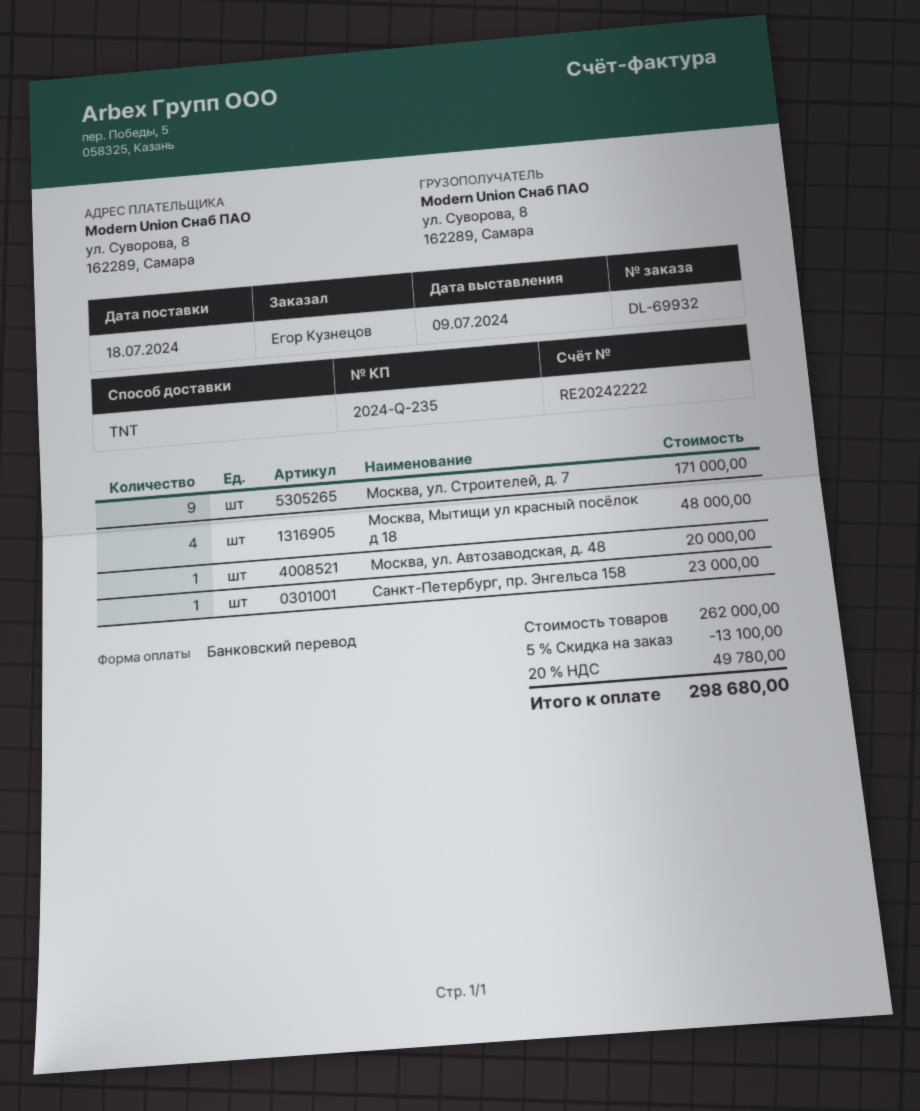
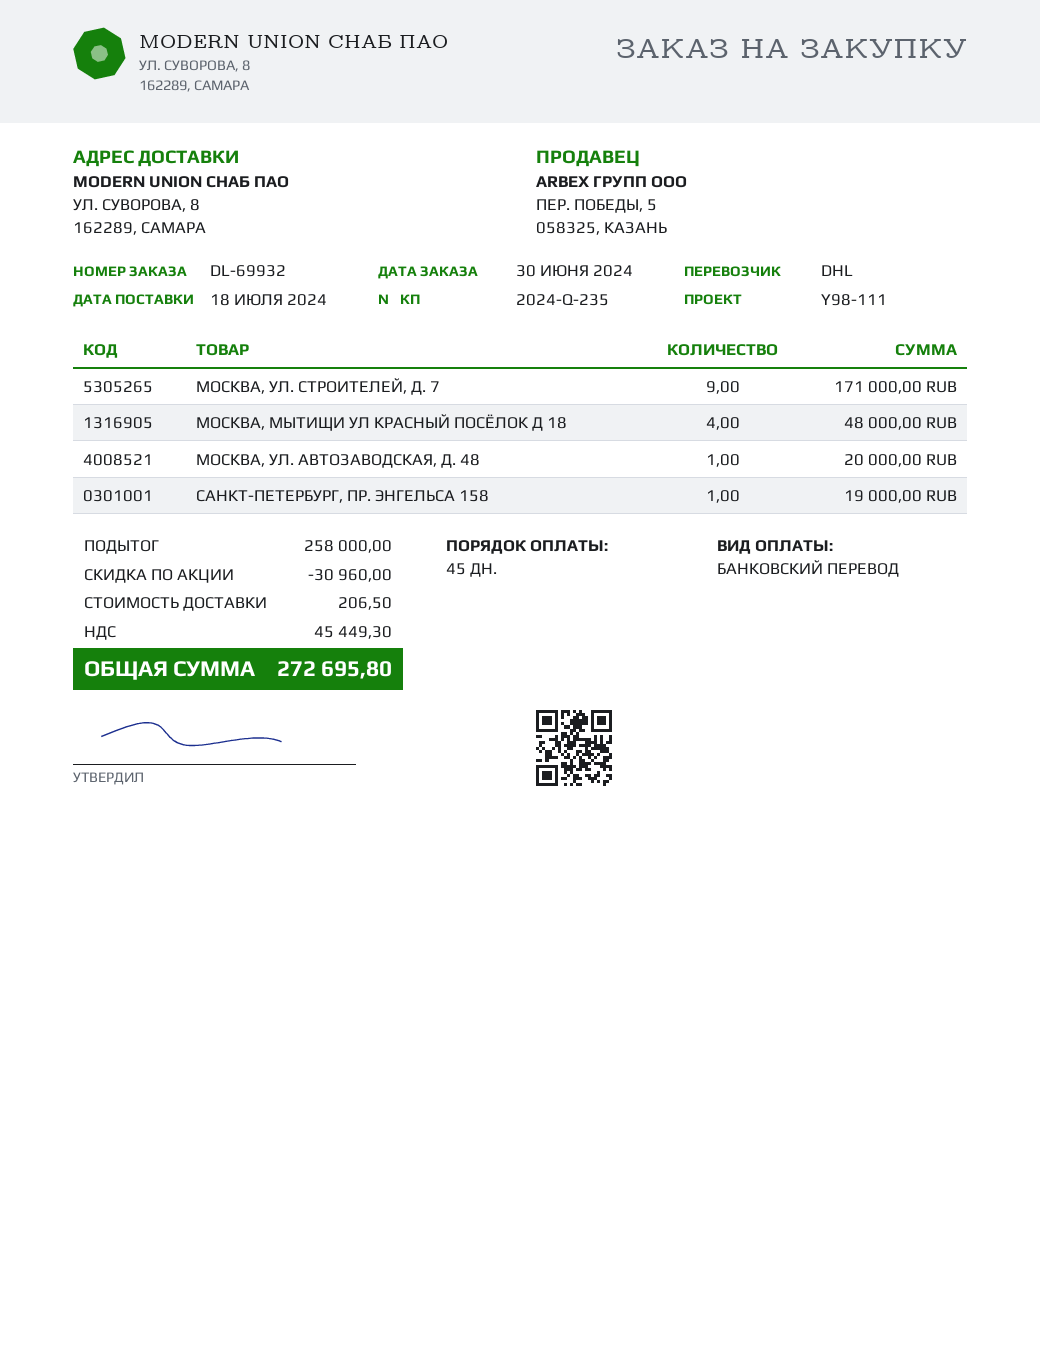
shipping method: TNT -> DHL
Санкт-Петербург, пр. Энгельса 158: 1 for 23000.00 -> 1 for 19000.00
subtotal: 262000.00 -> 258000.00
discount: 13100.00 -> 30960.00
shipping: none -> 206.50
tax: 49780.00 -> 45449.30
total: 298680.00 -> 272695.80

